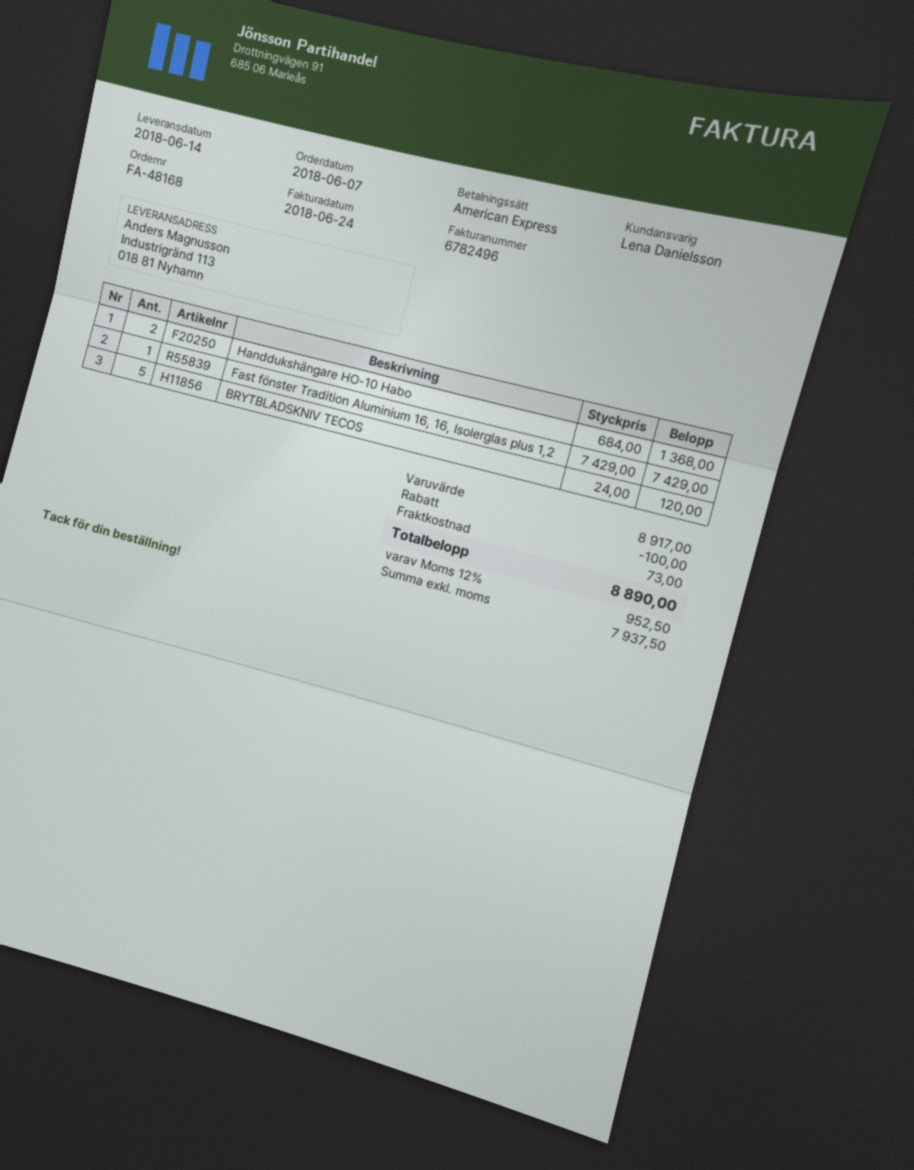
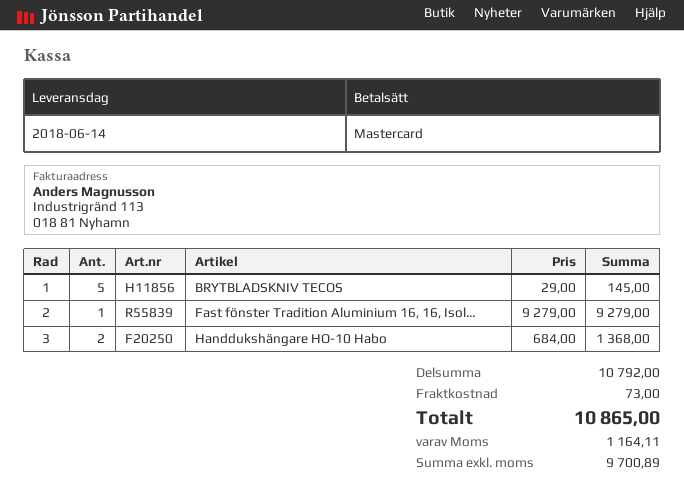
payment method: American Express -> Mastercard
Fast fönster Tradition Aluminium 16, 16, Isolerglas plus 1,2: 1 x 7429.00 = 7429.00 -> 1 x 9279.00 = 9279.00
BRYTBLADSKNIV TECOS: 5 x 24.00 = 120.00 -> 5 x 29.00 = 145.00
subtotal: 8917.00 -> 10792.00
discount: 100.00 -> none
net: 7937.50 -> 9700.89
tax: 952.50 -> 1164.11
total: 8890.00 -> 10865.00

